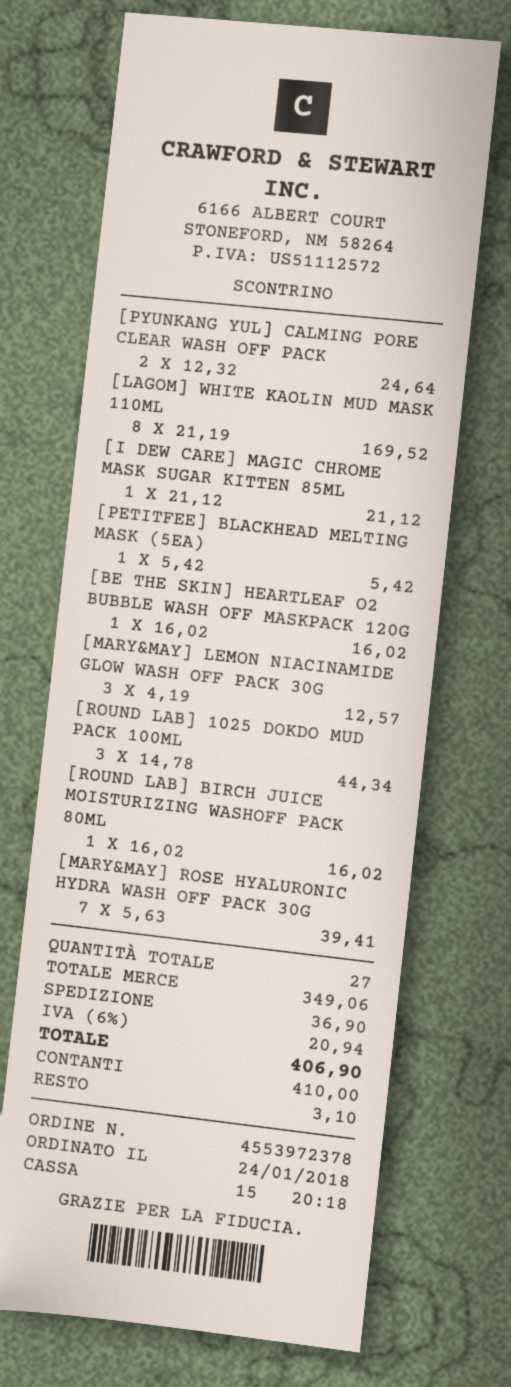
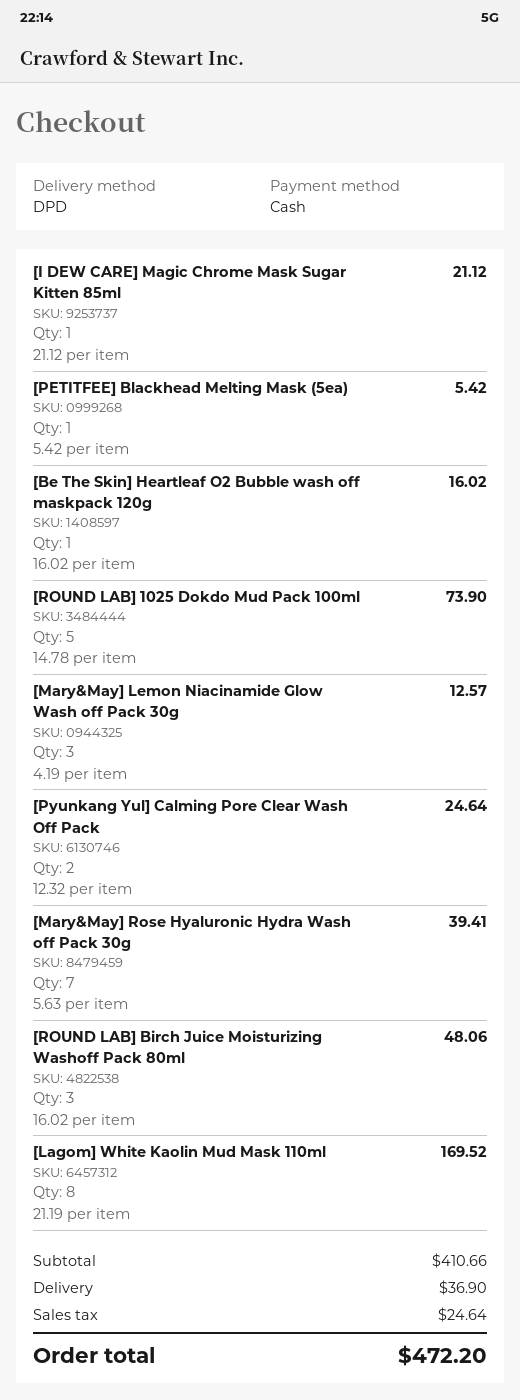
[ROUND LAB] 1025 DOKDO MUD PACK 100ML: 3 x 14.78 = 44.34 -> 5 x 14.78 = 73.90
[ROUND LAB] BIRCH JUICE MOISTURIZING WASHOFF PACK 80ML: 1 x 16.02 = 16.02 -> 3 x 16.02 = 48.06
subtotal: 349.06 -> 410.66
tax: 20.94 -> 24.64
total: 406.90 -> 472.20

